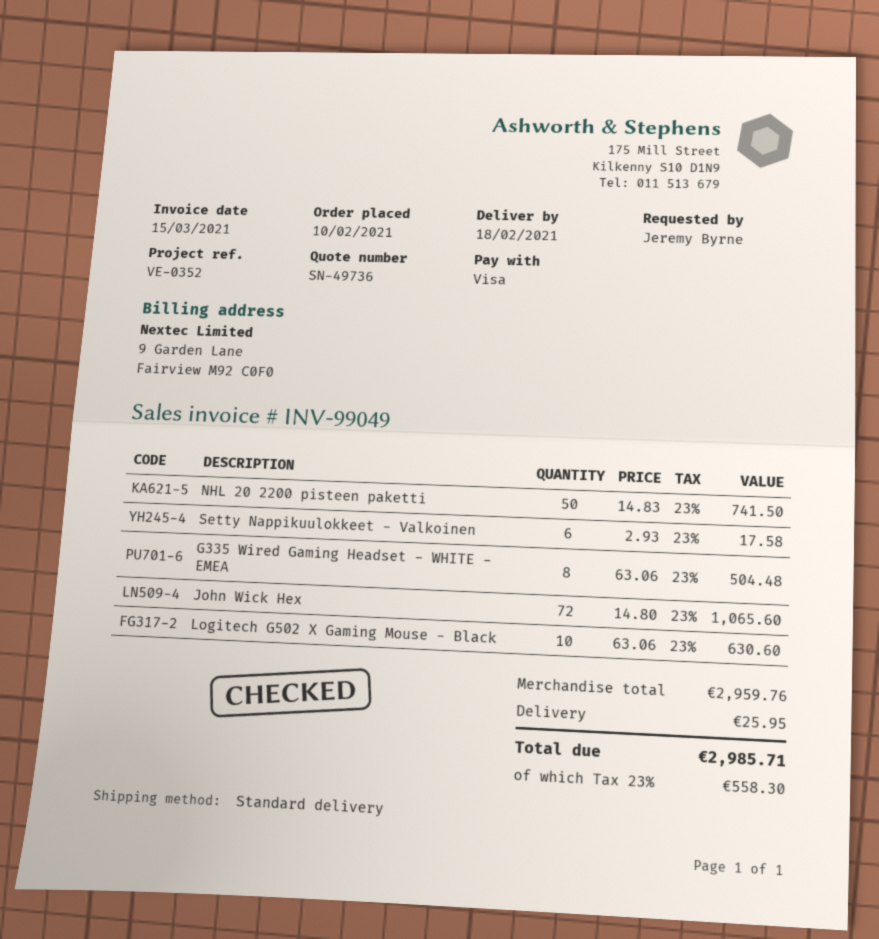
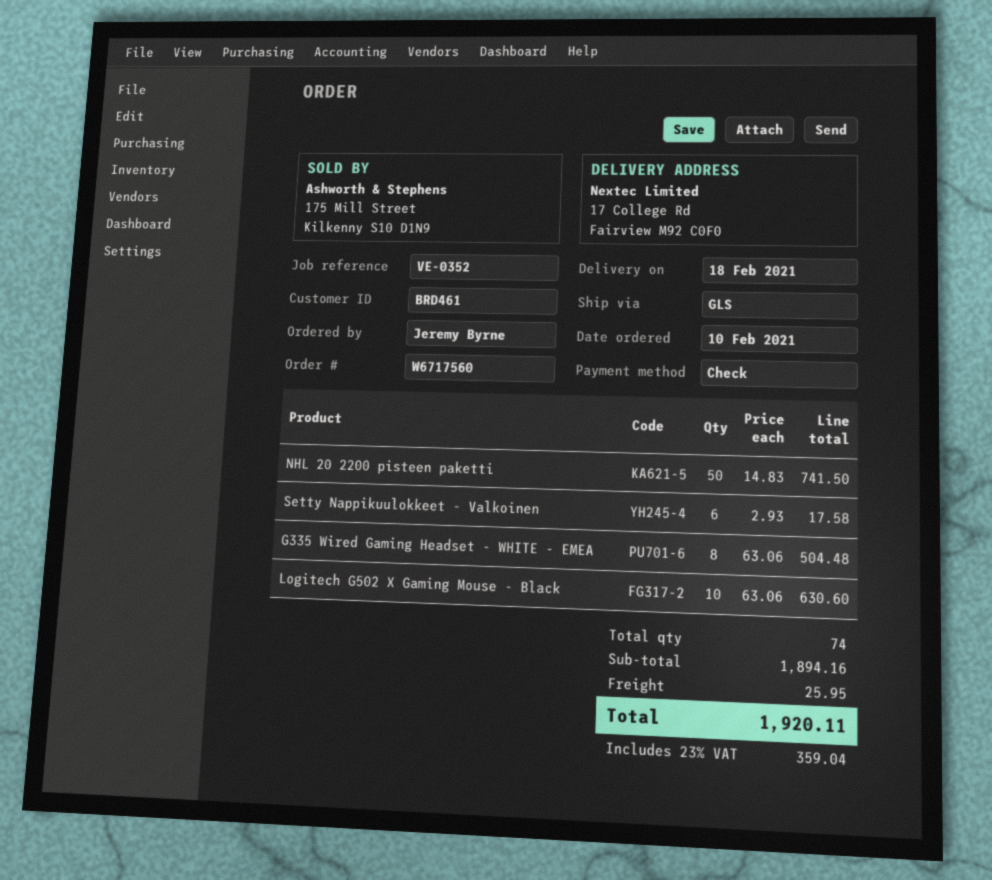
payment method: Visa -> cheque
shipping method: standard -> GLS
John Wick Hex: 72 x 14.80 = 1065.60 -> none
subtotal: 2959.76 -> 1894.16
tax: 23% = 558.30 -> 23% = 359.04
total: 2985.71 -> 1920.11

